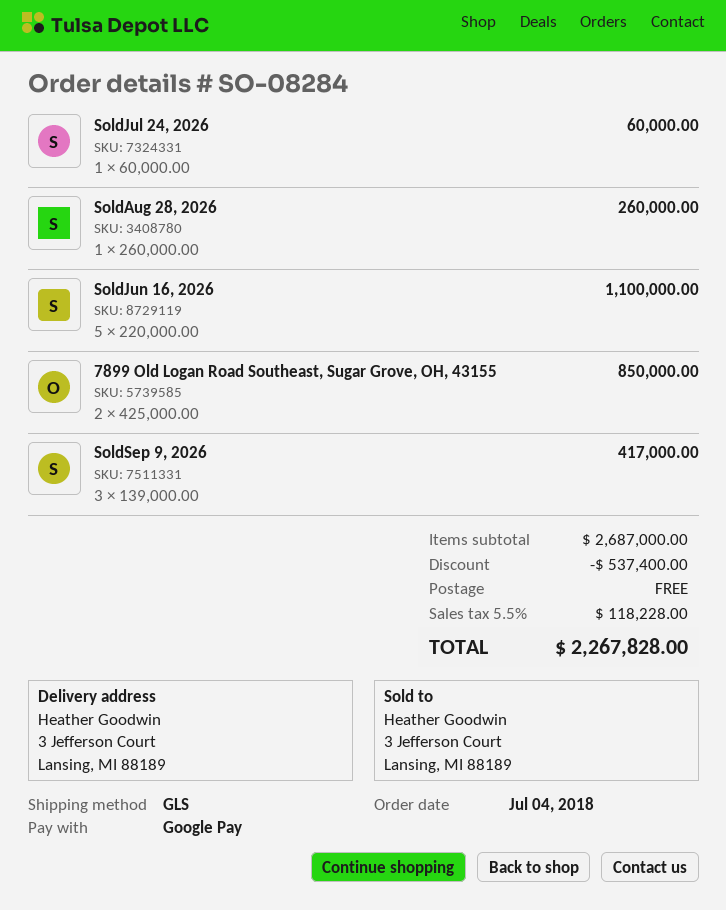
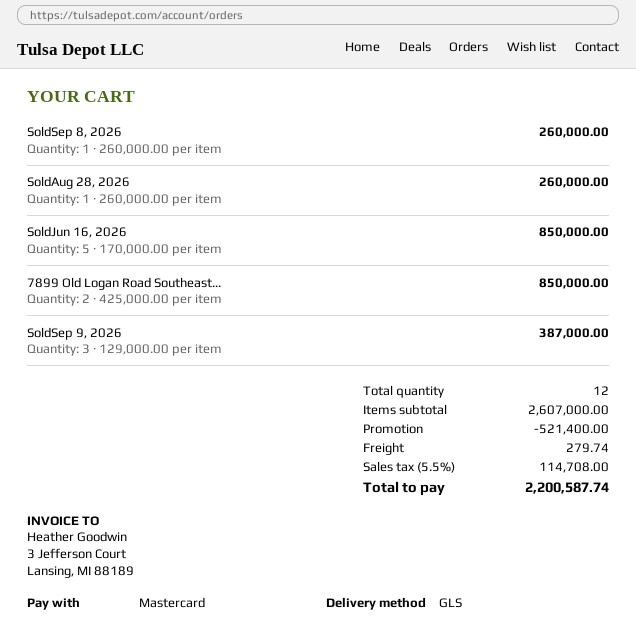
payment method: Google Pay -> Mastercard
SoldJul 24, 2026: 1 x 60000.00 = 60000.00 -> none
SoldJun 16, 2026: 5 x 220000.00 = 1100000.00 -> 5 x 170000.00 = 850000.00
SoldSep 9, 2026: 3 x 139000.00 = 417000.00 -> 3 x 129000.00 = 387000.00
SoldSep 8, 2026: none -> 1 x 260000.00 = 260000.00
subtotal: 2687000.00 -> 2607000.00
discount: 537400.00 -> 521400.00
shipping: 0.00 -> 279.74
tax: 5.5% = 118228.00 -> 5.5% = 114708.00
total: 2267828.00 -> 2200587.74

